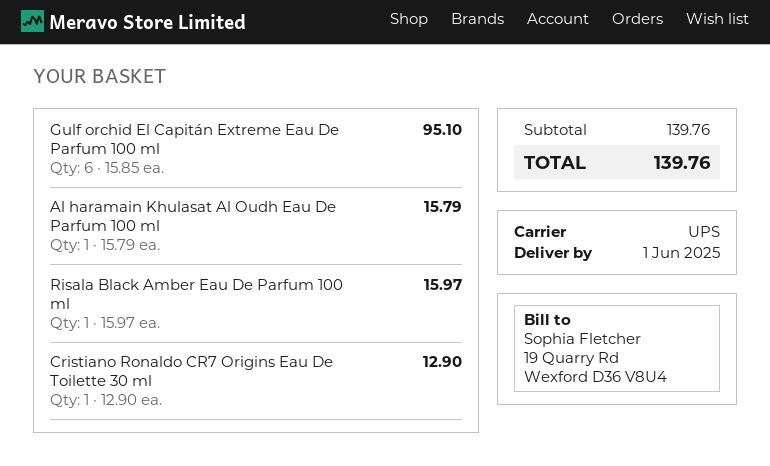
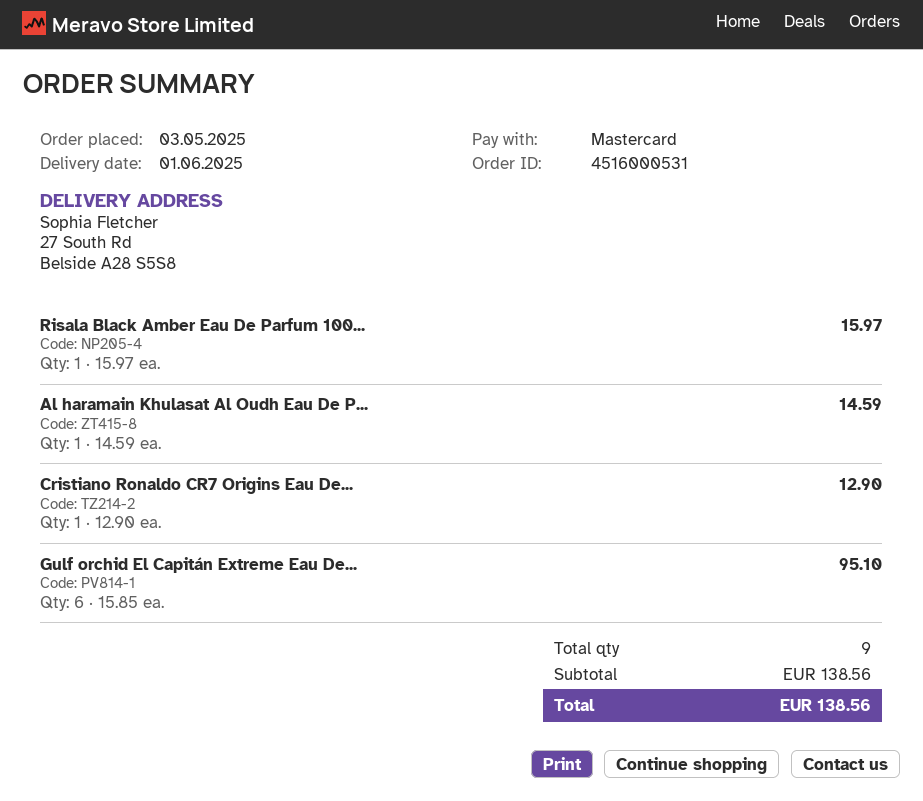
Al haramain Khulasat Al Oudh Eau De Parfum 100 ml: 1 x 15.79 = 15.79 -> 1 x 14.59 = 14.59
subtotal: 139.76 -> 138.56
total: 139.76 -> 138.56

